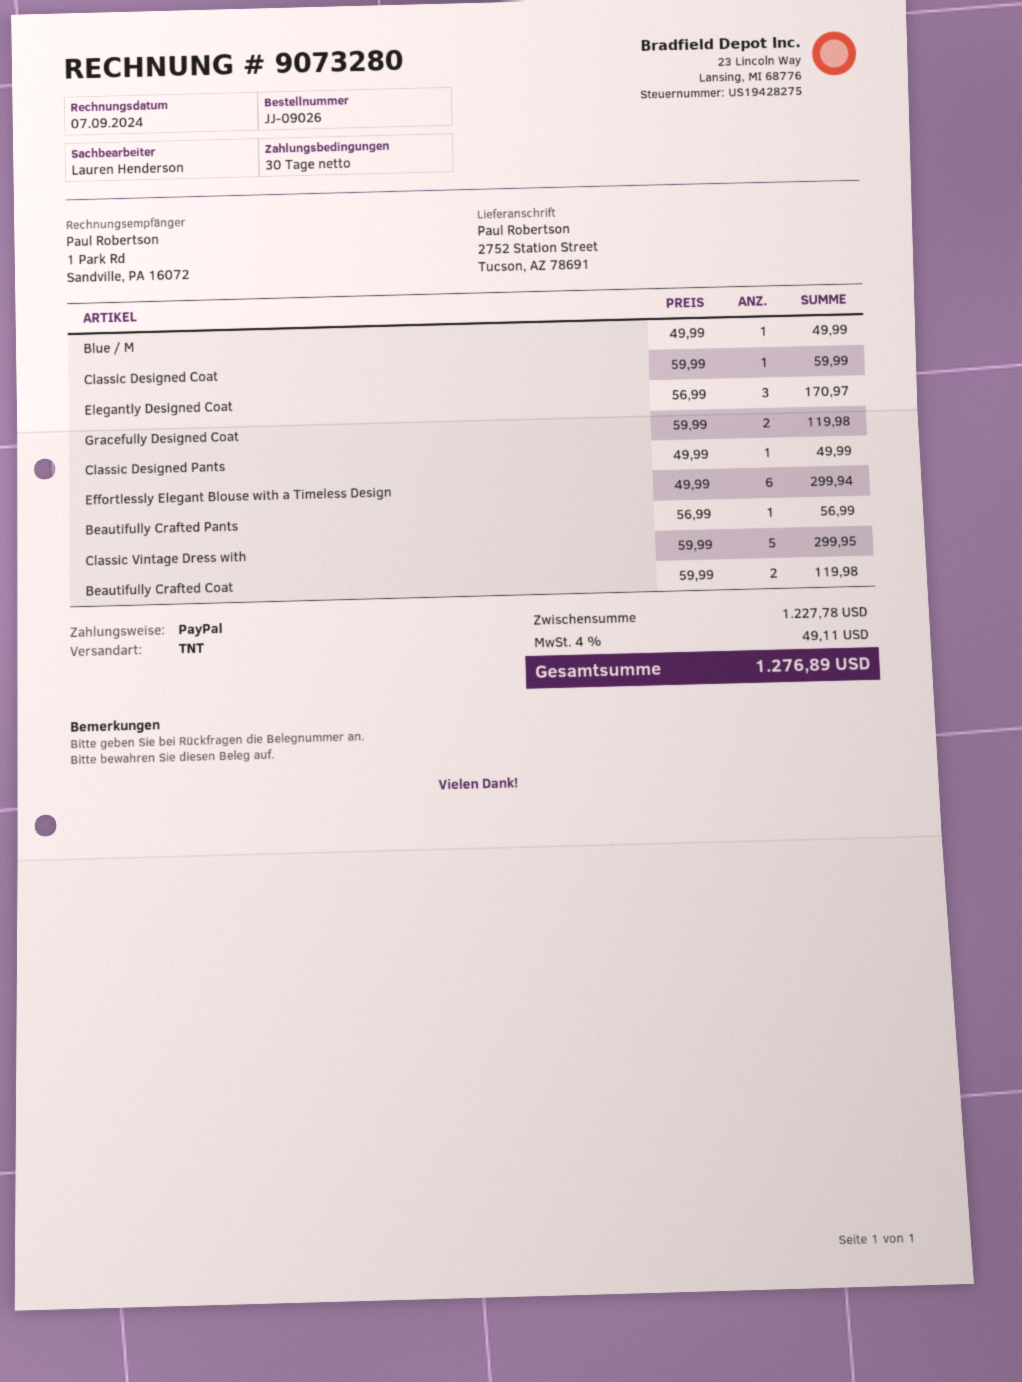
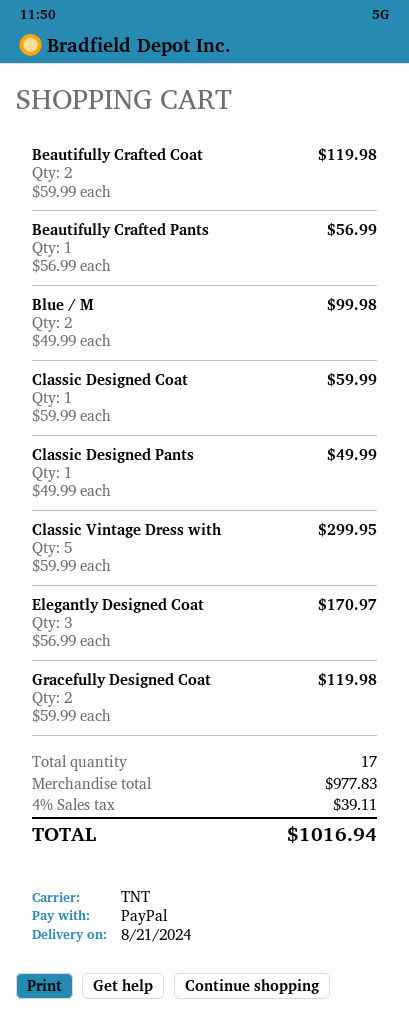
Blue / M: 1 x 49.99 = 49.99 -> 2 x 49.99 = 99.98
Effortlessly Elegant Blouse with a Timeless Design: 6 x 49.99 = 299.94 -> none
subtotal: 1227.78 -> 977.83
tax: 4% = 49.11 -> 4% = 39.11
total: 1276.89 -> 1016.94

